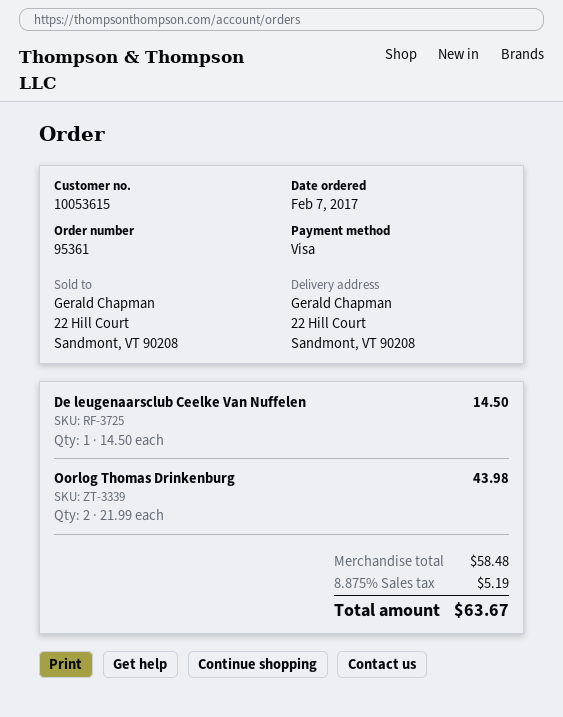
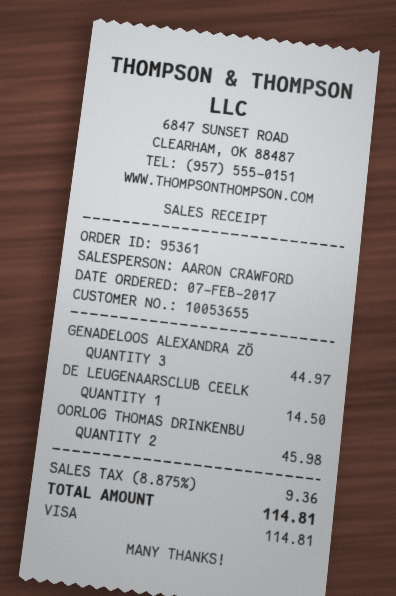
customer number: 10053615 -> 10053655
Oorlog Thomas Drinkenburg: 2 for 43.98 -> 2 for 45.98
GENADELOOS ALEXANDRA ZÖ: none -> 3 for 44.97
tax: 8.875% = 5.19 -> 8.875% = 9.36
total: 63.67 -> 114.81

